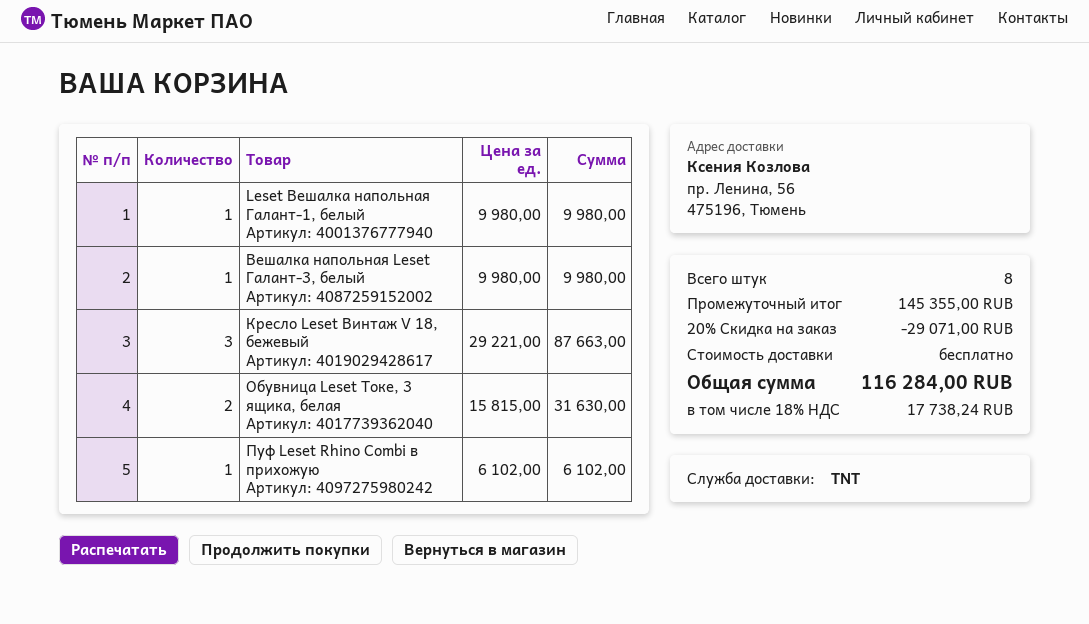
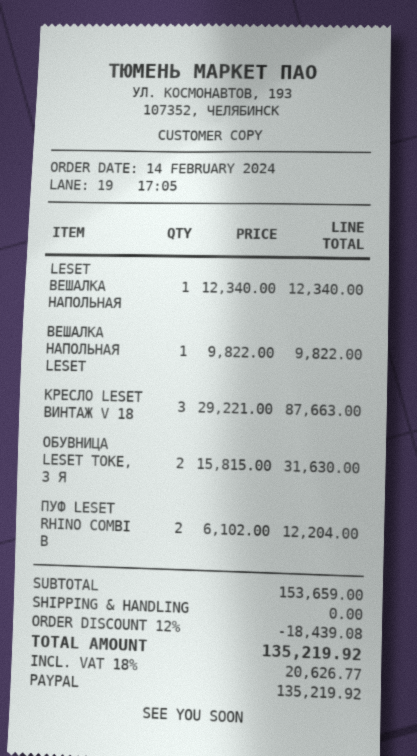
Leset Вешалка напольная Галант-1, белый: 1 x 9980.00 = 9980.00 -> 1 x 12340.00 = 12340.00
Вешалка напольная Leset Галант-3, белый: 1 x 9980.00 = 9980.00 -> 1 x 9822.00 = 9822.00
Пуф Leset Rhino Combi в прихожую: 1 x 6102.00 = 6102.00 -> 2 x 6102.00 = 12204.00
subtotal: 145355.00 -> 153659.00
discount: 20% = 29071.00 -> 12% = 18439.08
tax: 18% = 17738.24 -> 18% = 20626.77
total: 116284.00 -> 135219.92

